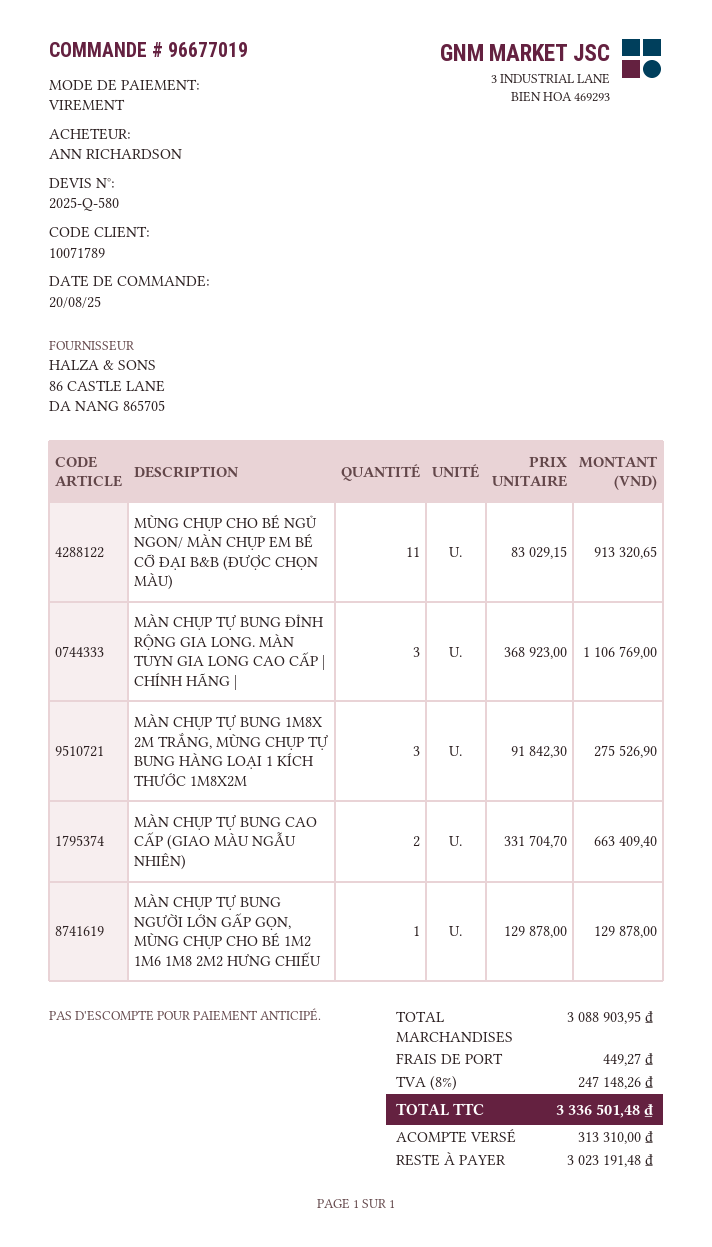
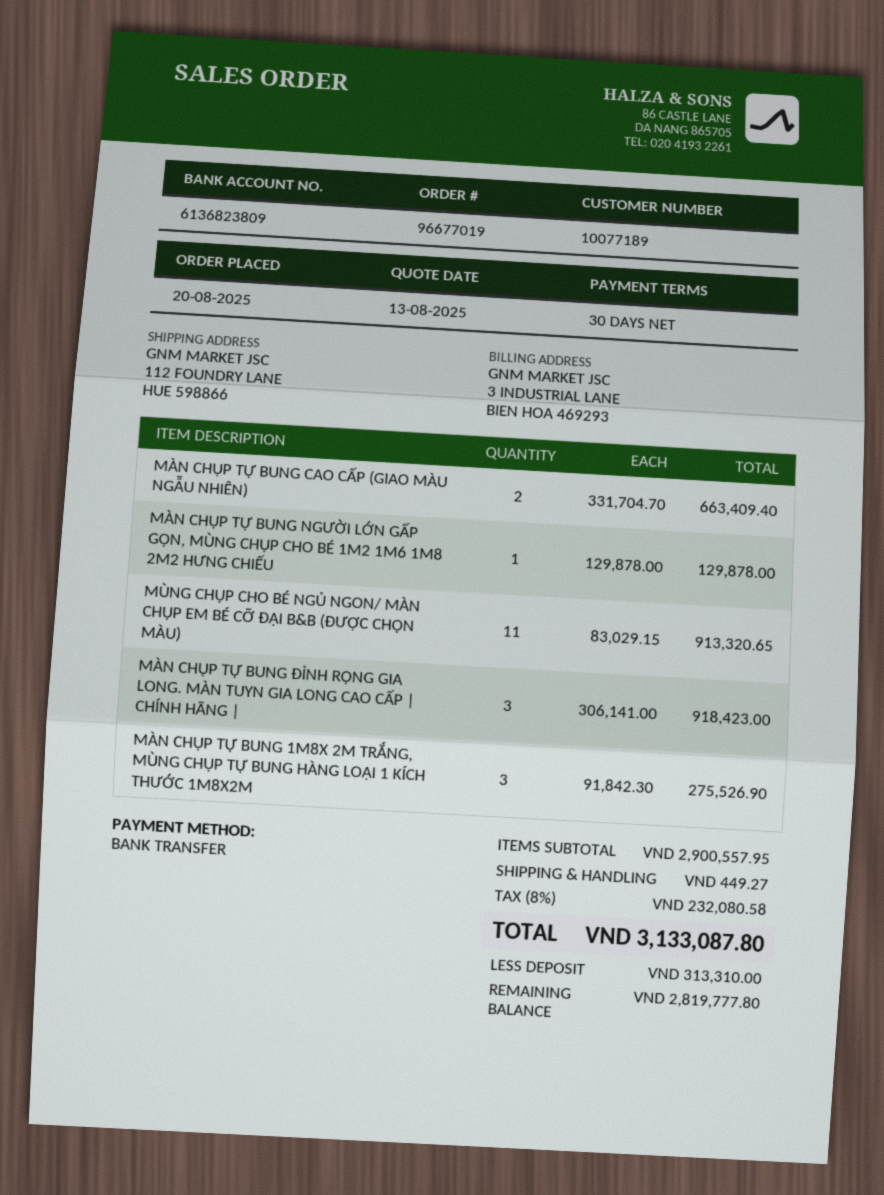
customer number: 10071789 -> 10077189
MÀN CHỤP TỰ BUNG ĐỈNH RỘNG GIA LONG. MÀN TUYN GIA LONG CAO CẤP | CHÍNH HÃNG |: 3 x 368923.00 = 1106769.00 -> 3 x 306141.00 = 918423.00
subtotal: 3088903.95 -> 2900557.95
tax: 8% = 247148.26 -> 8% = 232080.58
total: 3336501.48 -> 3133087.80
balance: 3023191.48 -> 2819777.80

